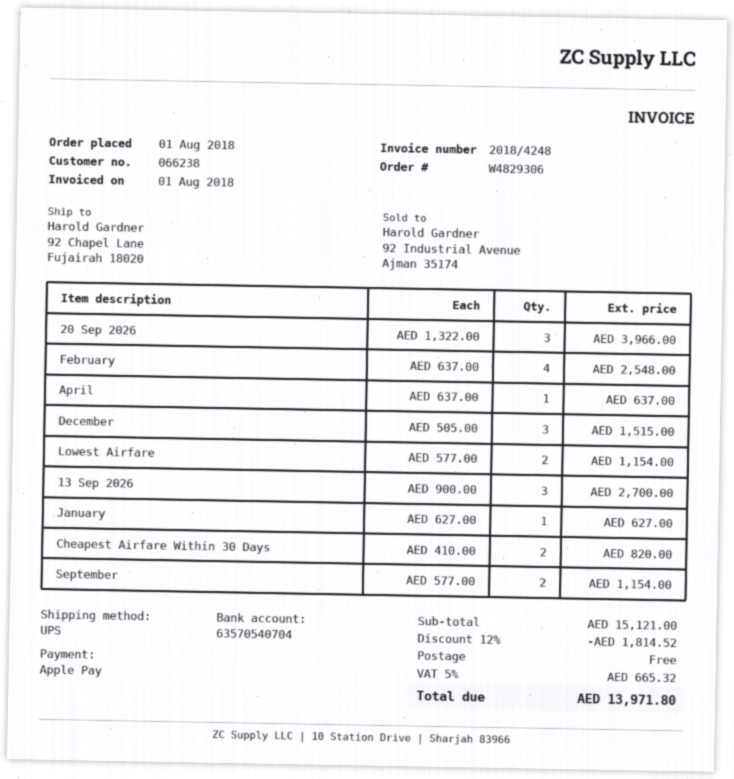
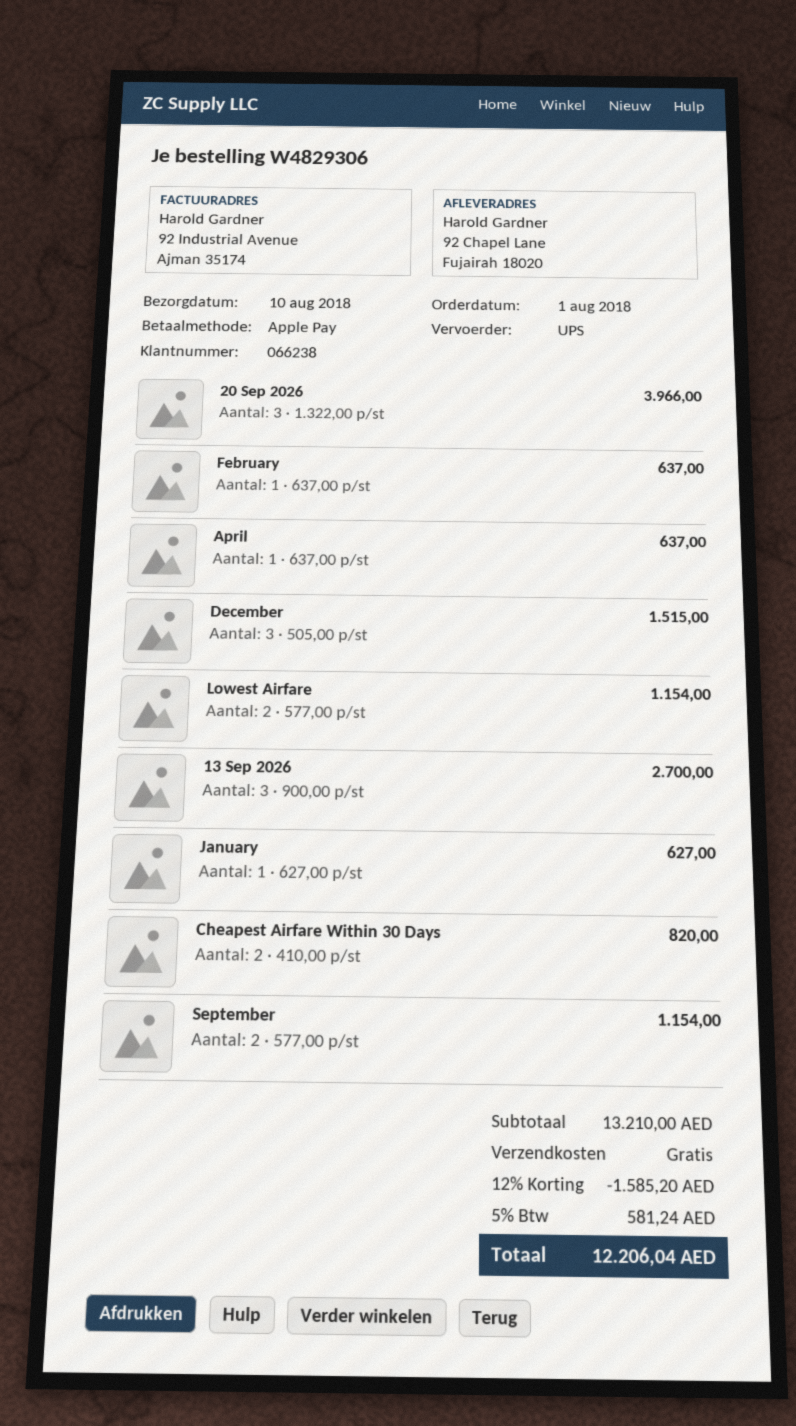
February: 4 x 637.00 = 2548.00 -> 1 x 637.00 = 637.00
subtotal: 15121.00 -> 13210.00
discount: 12% = 1814.52 -> 12% = 1585.20
tax: 5% = 665.32 -> 5% = 581.24
total: 13971.80 -> 12206.04

